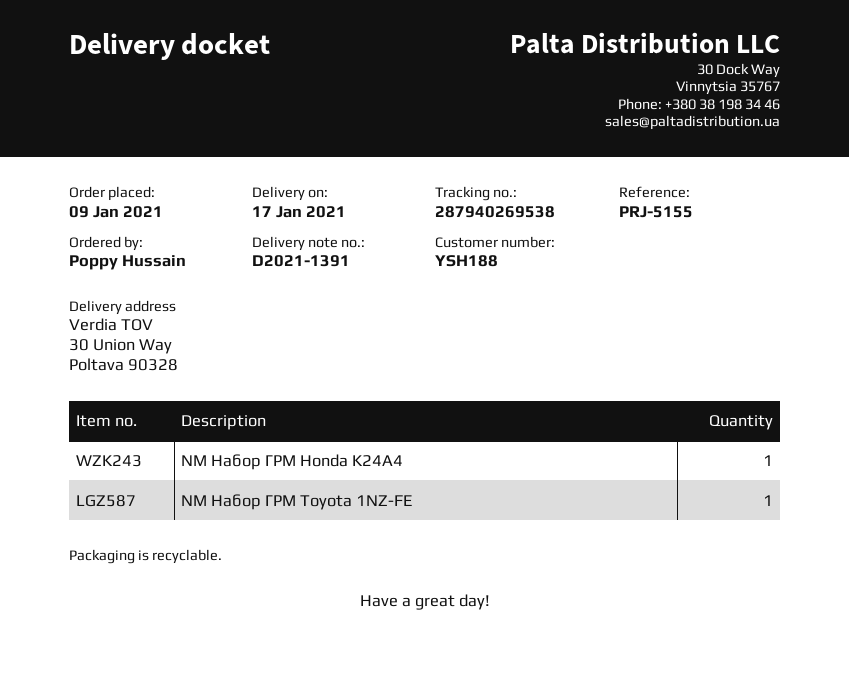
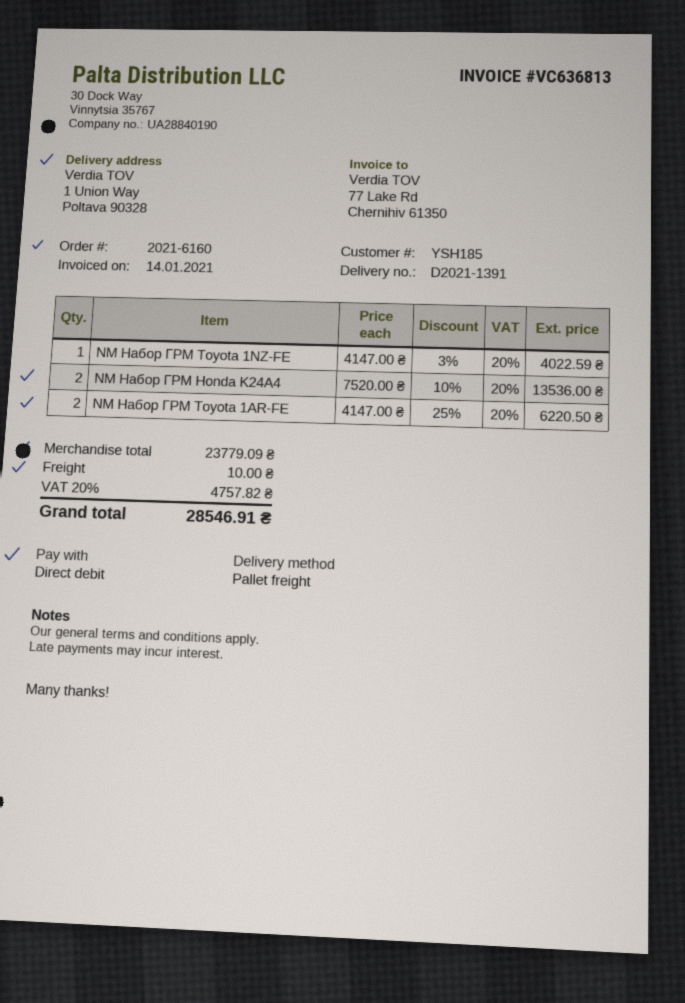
customer number: YSH188 -> YSH185
ship to: 30 Union Way, Poltava 90328 -> 1 Union Way, Poltava 90328
NM Набор ГРМ Honda K24A4: 1 -> 2
NM Набор ГРМ Toyota 1AR-FE: none -> 2

